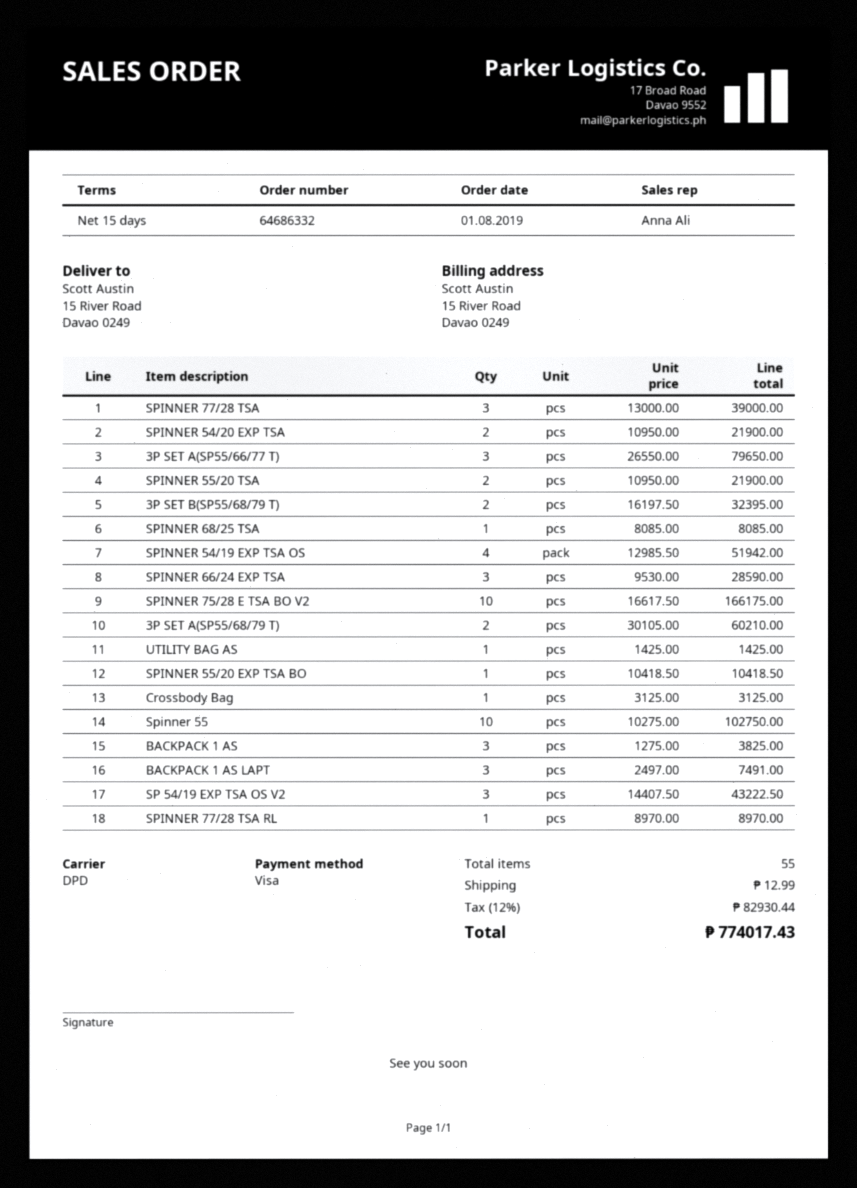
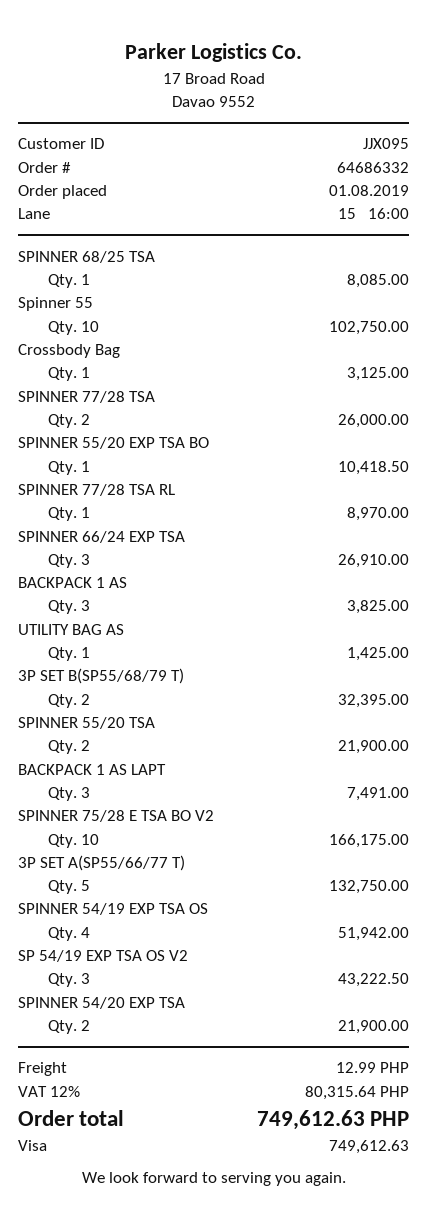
SPINNER 77/28 TSA: 3 for 39000.00 -> 2 for 26000.00
3P SET A(SP55/66/77 T): 3 for 79650.00 -> 5 for 132750.00
SPINNER 66/24 EXP TSA: 3 for 28590.00 -> 3 for 26910.00
3P SET A(SP55/68/79 T): 2 for 60210.00 -> none
tax: 12% = 82930.44 -> 12% = 80315.64
total: 774017.43 -> 749612.63

